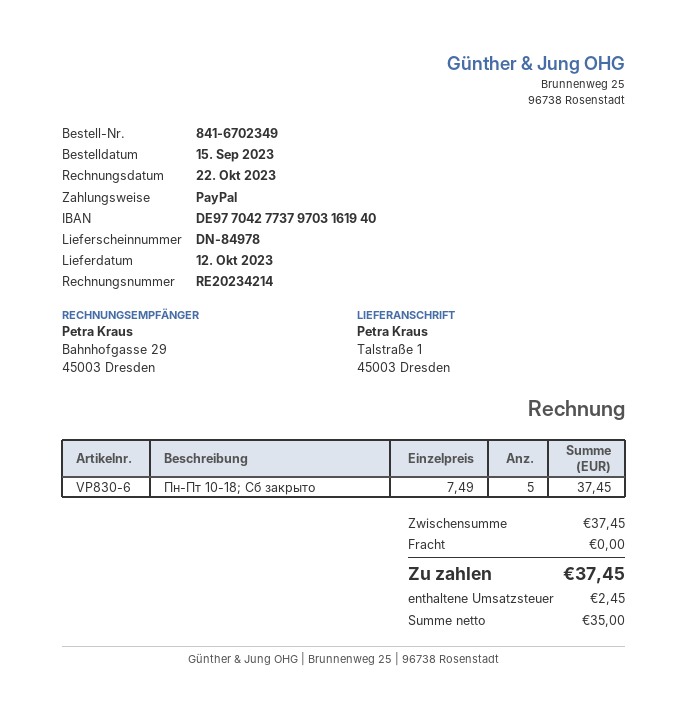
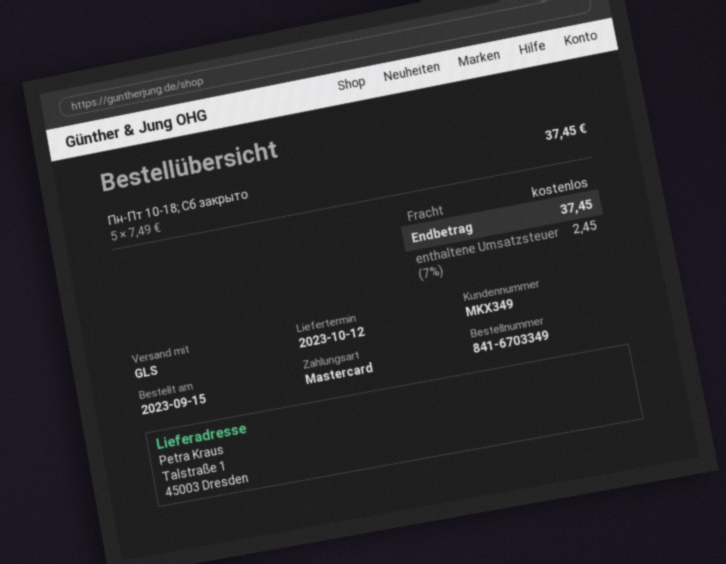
order number: 841-6702349 -> 841-6703349
payment method: PayPal -> Mastercard

